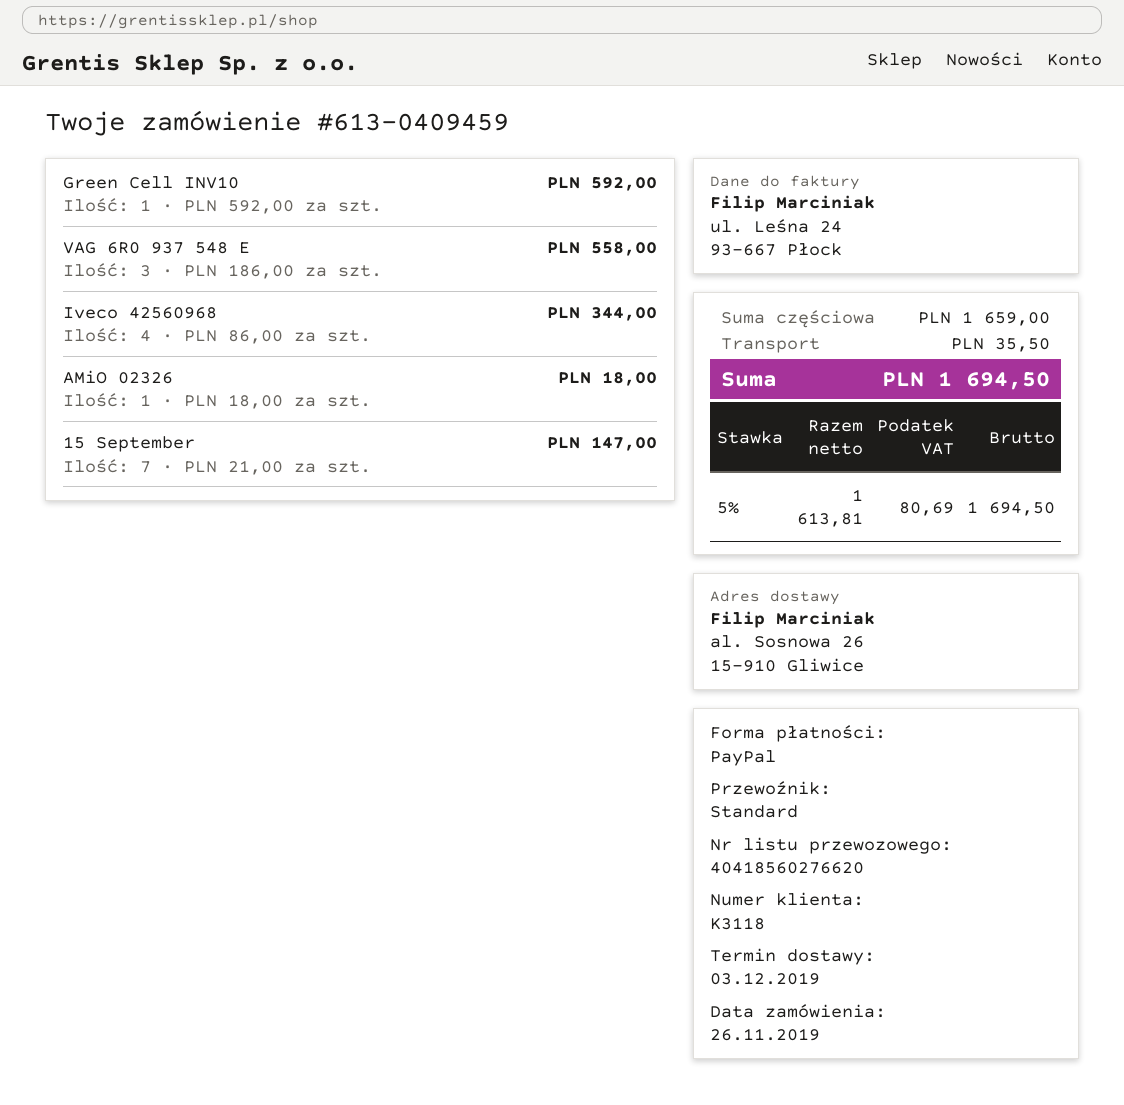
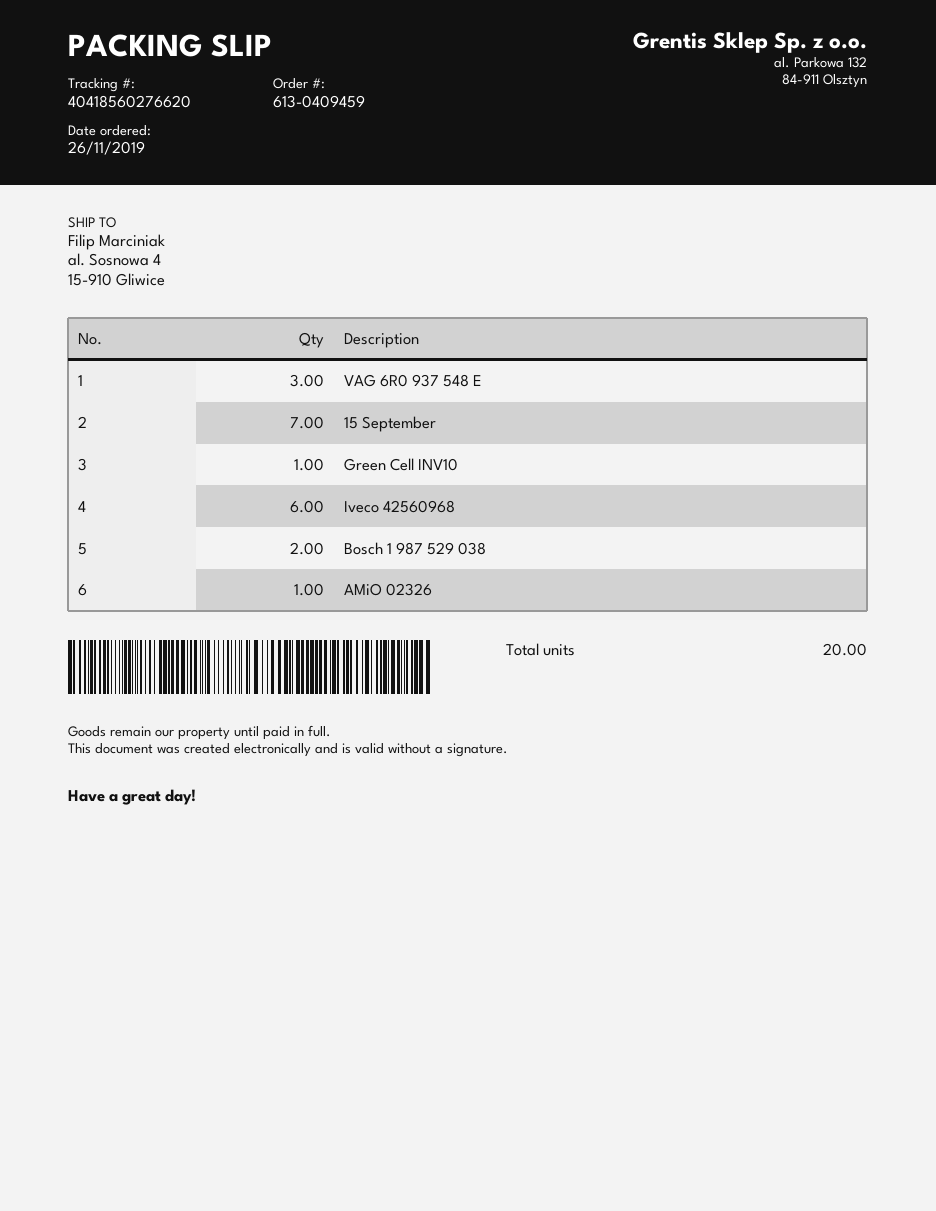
ship to: al. Sosnowa 26, 15-910 Gliwice -> al. Sosnowa 4, 15-910 Gliwice
Iveco 42560968: 4 -> 6
Bosch 1 987 529 038: none -> 2

